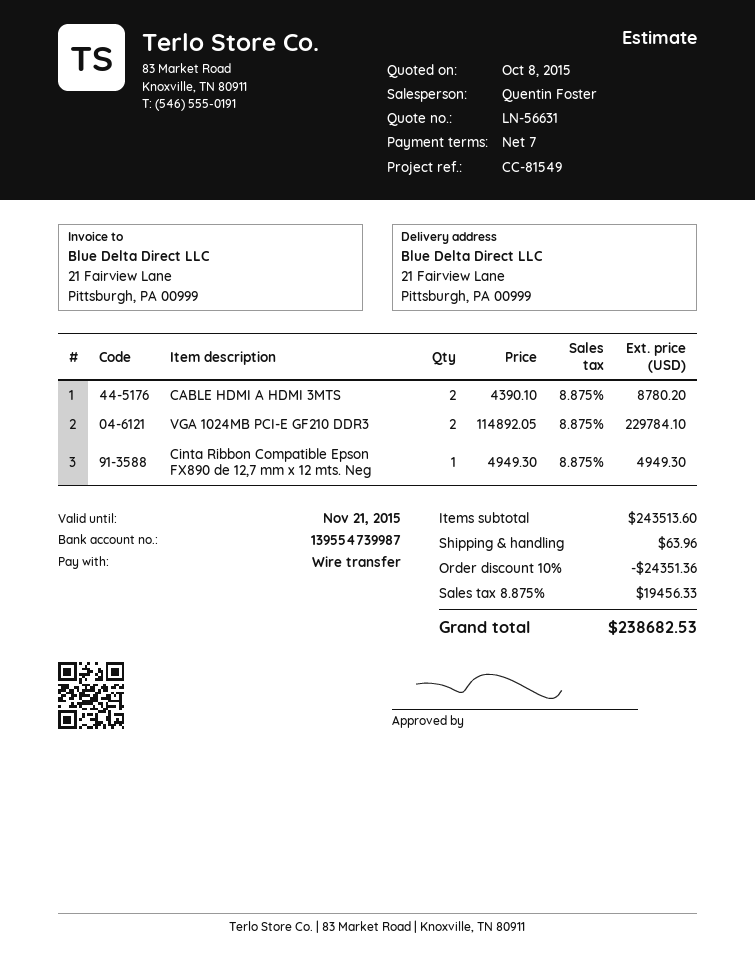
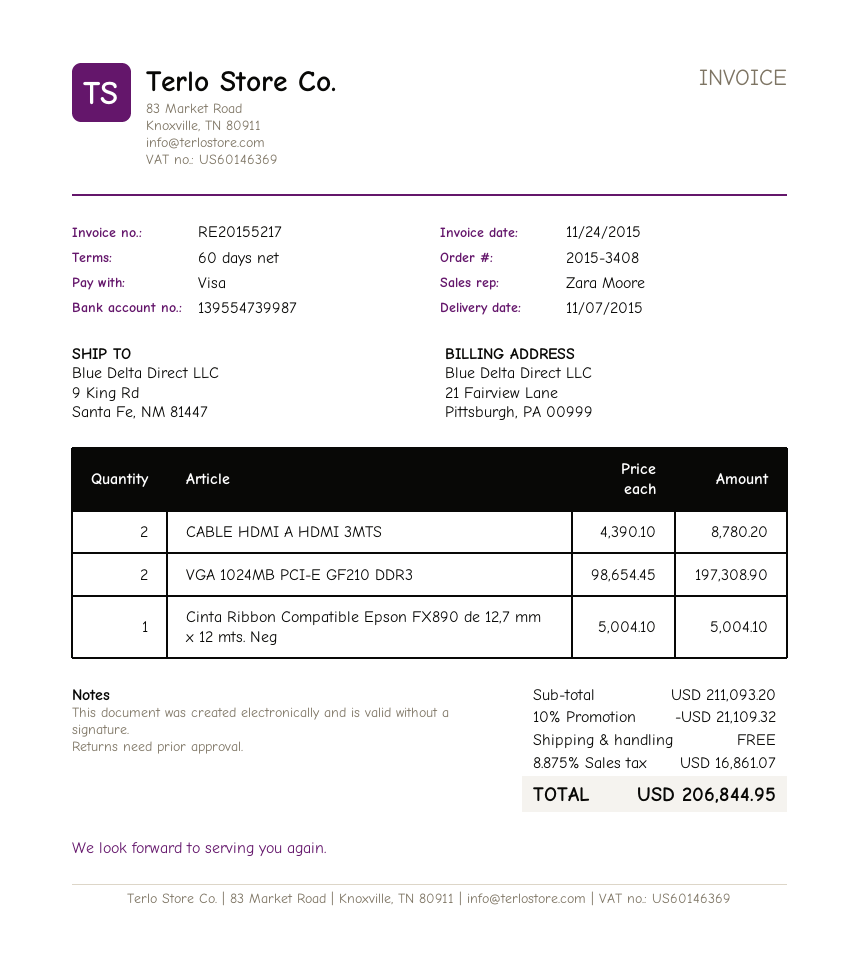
payment terms: 7 days -> 60 days
sales rep: Quentin Foster -> Zara Moore
payment method: bank transfer -> Visa
ship to: 21 Fairview Lane, Pittsburgh, PA 00999 -> 9 King Rd, Santa Fe, NM 81447
VGA 1024MB PCI-E GF210 DDR3: 2 x 114892.05 = 229784.10 -> 2 x 98654.45 = 197308.90
Cinta Ribbon Compatible Epson FX890 de 12,7 mm x 12 mts. Neg: 1 x 4949.30 = 4949.30 -> 1 x 5004.10 = 5004.10
subtotal: 243513.60 -> 211093.20
discount: 10% = 24351.36 -> 10% = 21109.32
shipping: 63.96 -> 0.00
tax: 8.875% = 19456.33 -> 8.875% = 16861.07
total: 238682.53 -> 206844.95

